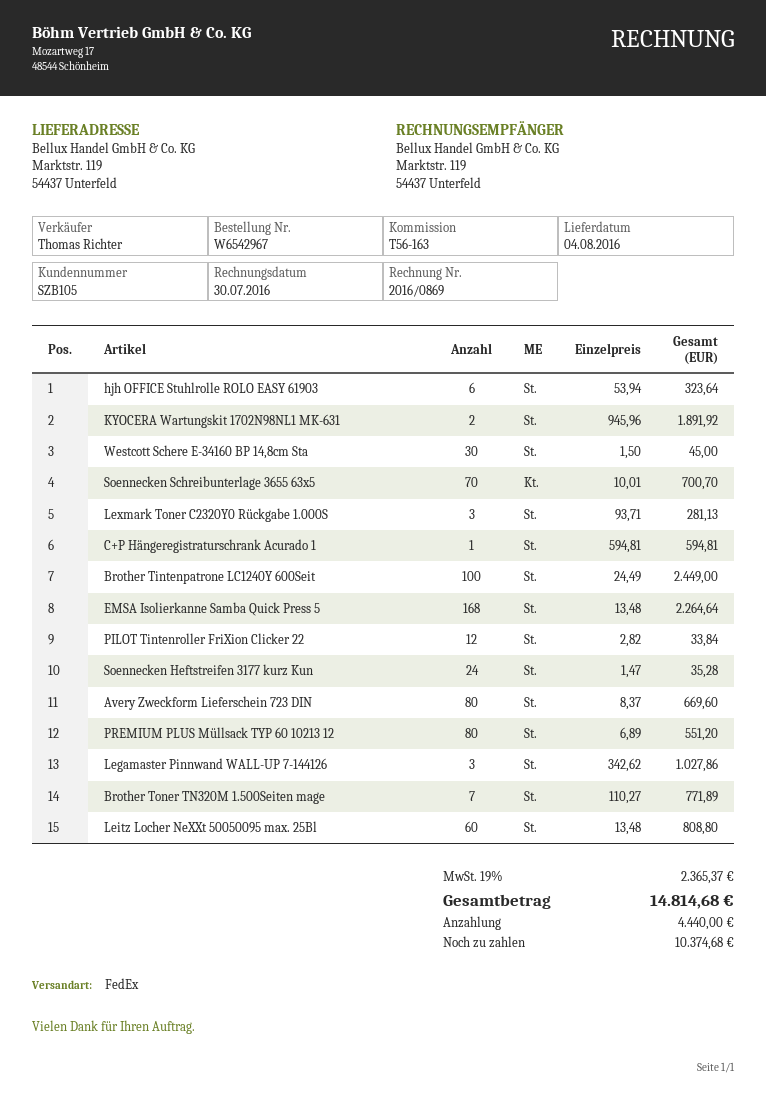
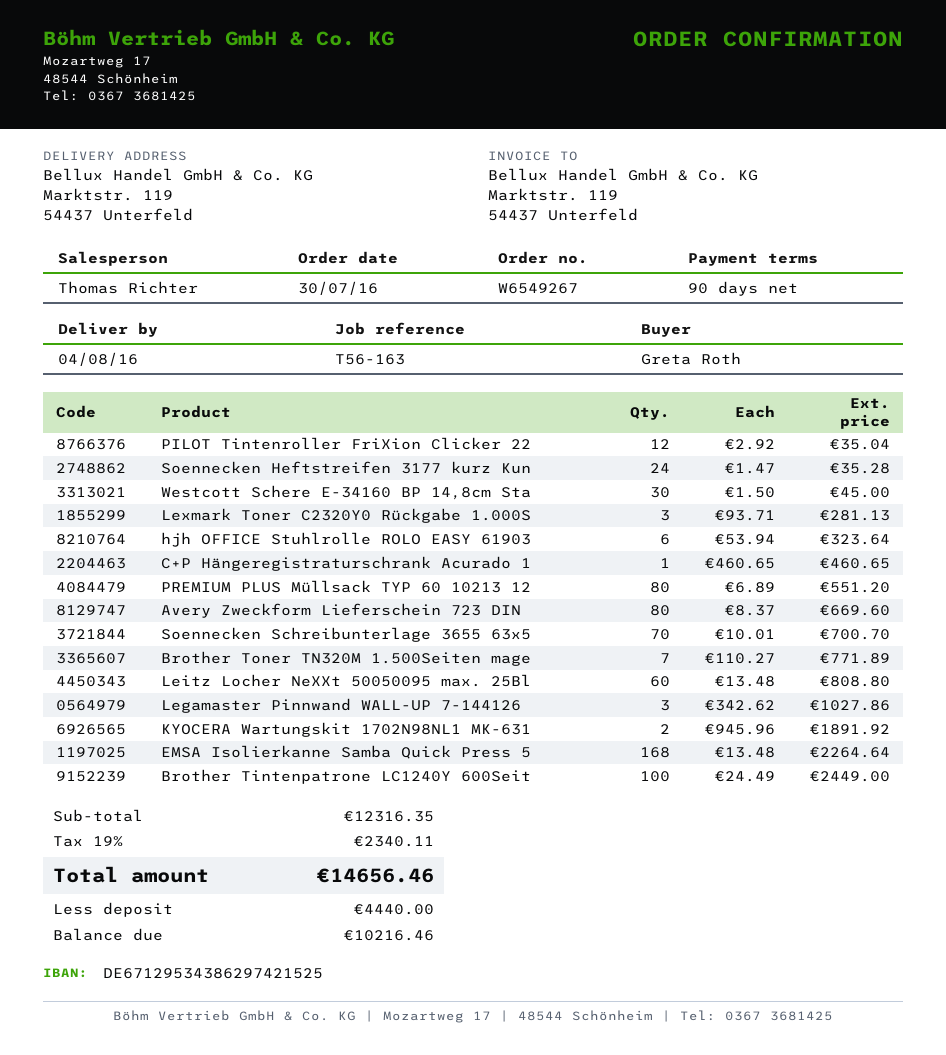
order number: W6542967 -> W6549267
C+P Hängeregistraturschrank Acurado 1: 1 x 594.81 = 594.81 -> 1 x 460.65 = 460.65
PILOT Tintenroller FriXion Clicker 22: 12 x 2.82 = 33.84 -> 12 x 2.92 = 35.04
tax: 19% = 2365.37 -> 19% = 2340.11
total: 14814.68 -> 14656.46
balance: 10374.68 -> 10216.46

